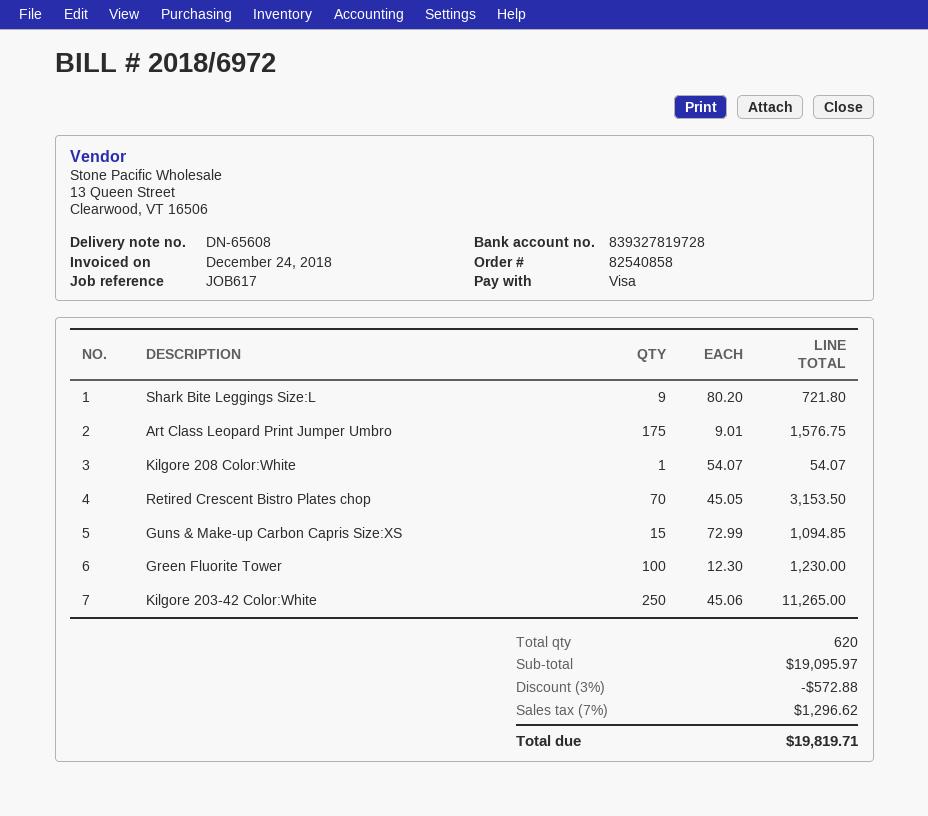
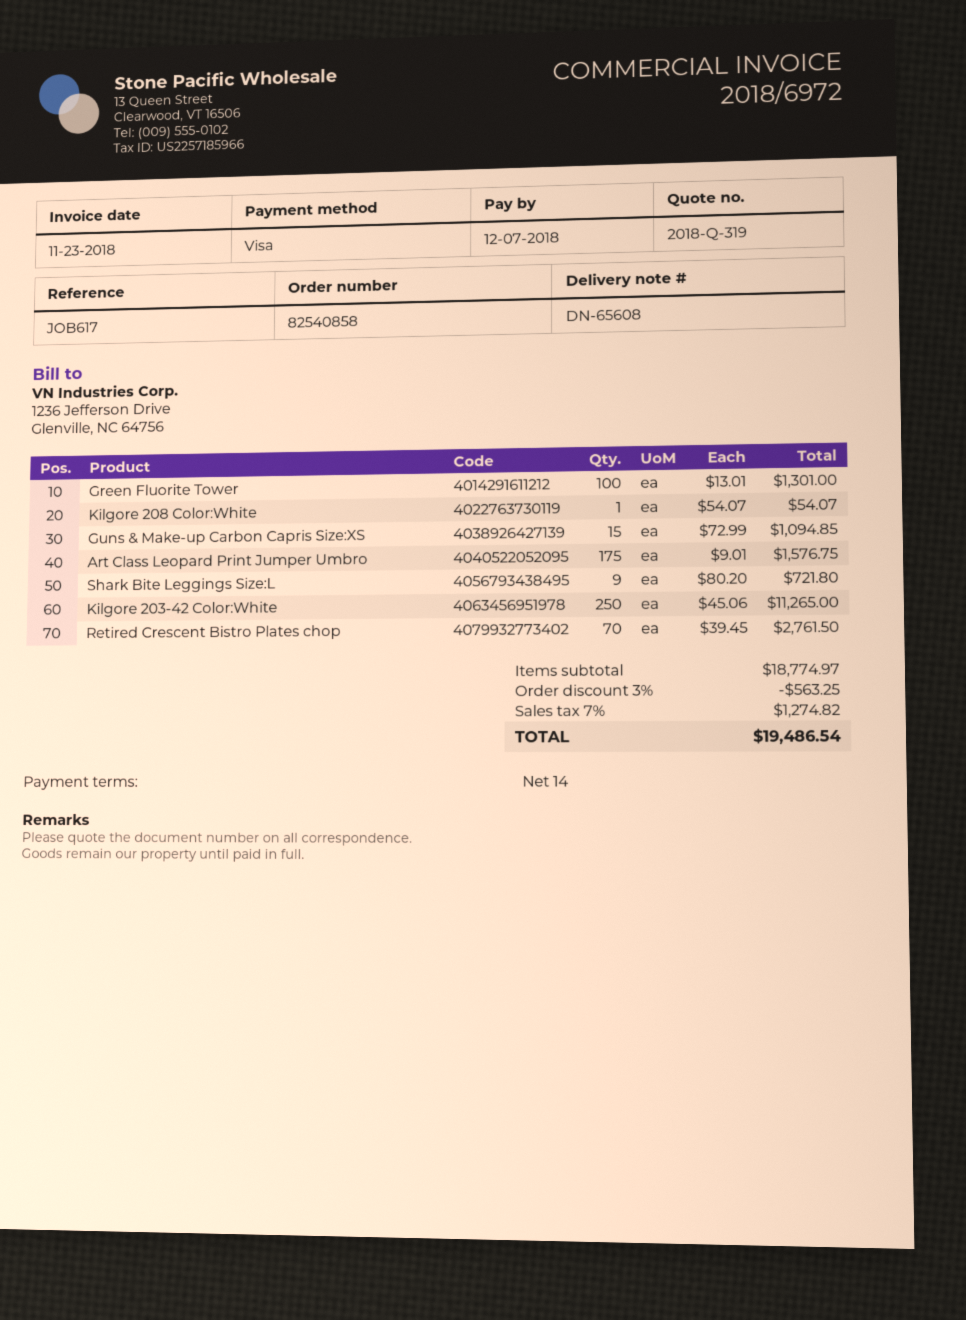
invoice date: 2018-12-24 -> 2018-11-23
Retired Crescent Bistro Plates chop: 70 x 45.05 = 3153.50 -> 70 x 39.45 = 2761.50
Green Fluorite Tower: 100 x 12.30 = 1230.00 -> 100 x 13.01 = 1301.00
subtotal: 19095.97 -> 18774.97
discount: 3% = 572.88 -> 3% = 563.25
tax: 7% = 1296.62 -> 7% = 1274.82
total: 19819.71 -> 19486.54

